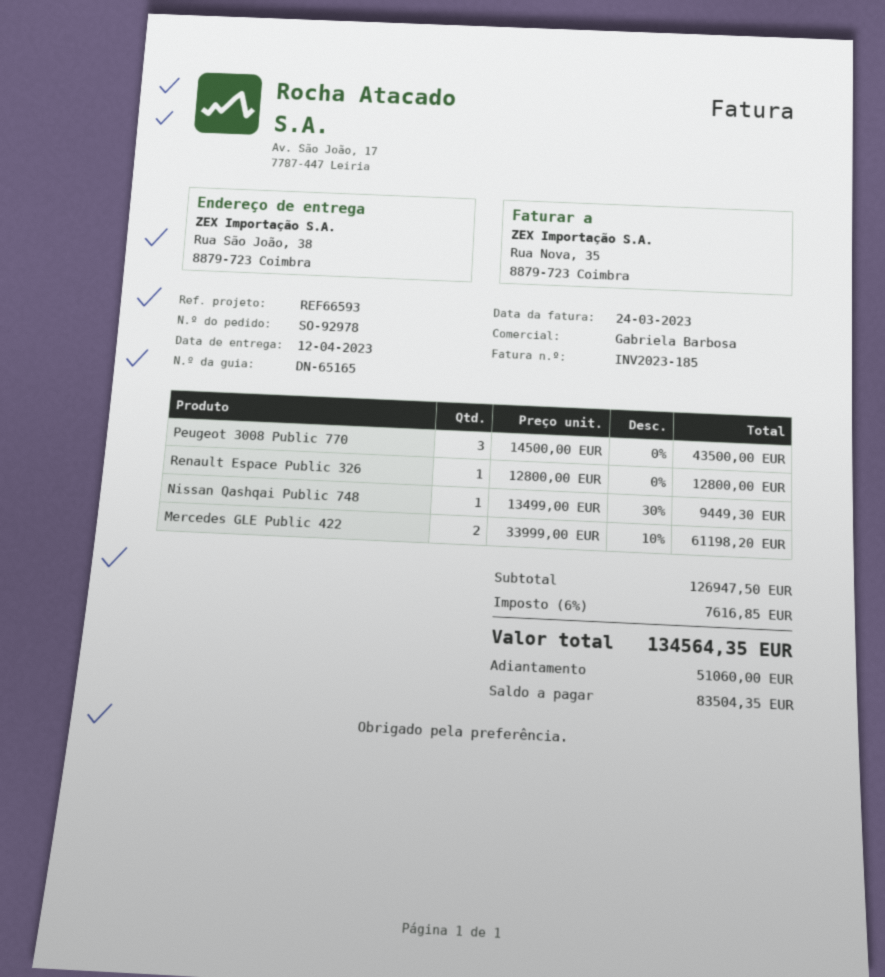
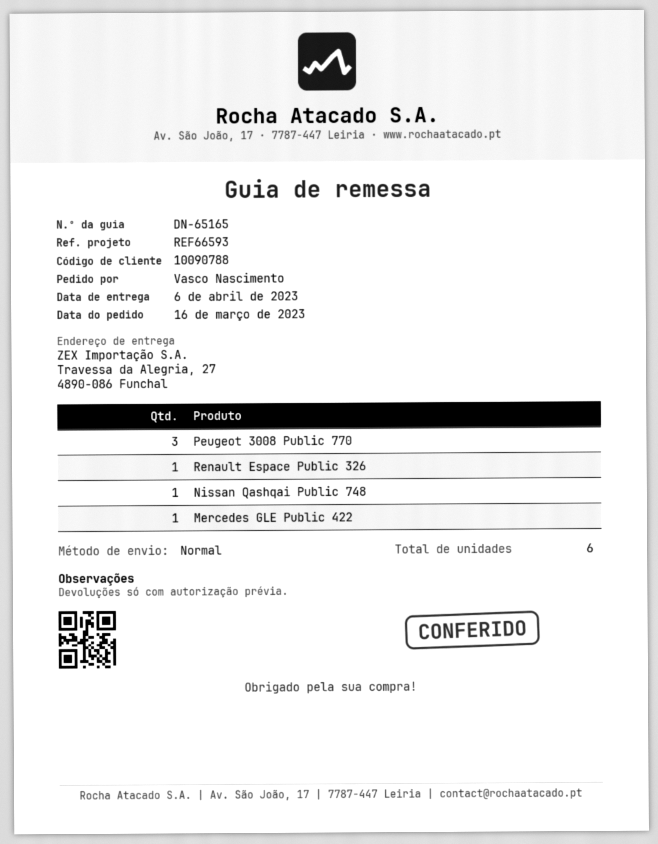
delivery date: 2023-04-12 -> 2023-04-06
ship to: Rua São João, 38, 8879-723 Coimbra -> Travessa da Alegria, 27, 4890-086 Funchal
Mercedes GLE Public 422: 2 -> 1

